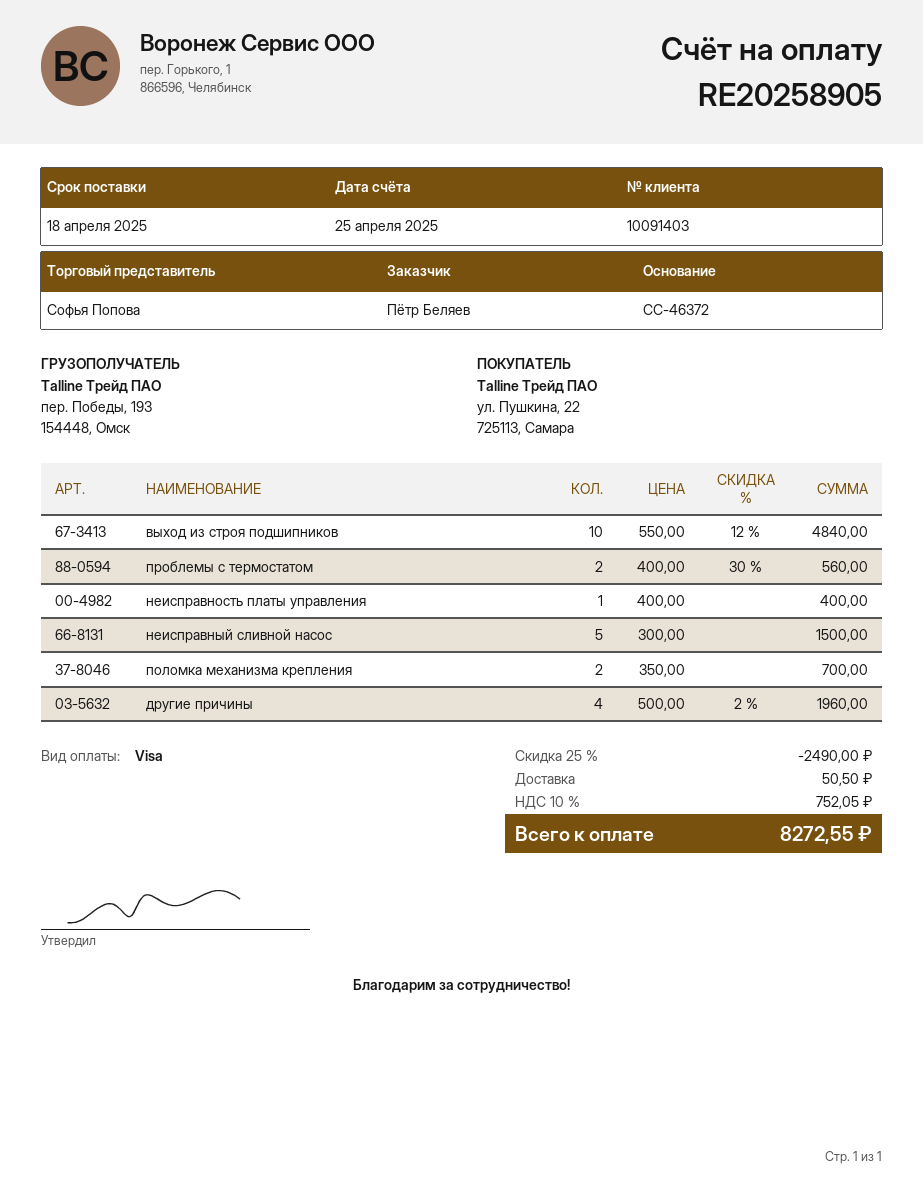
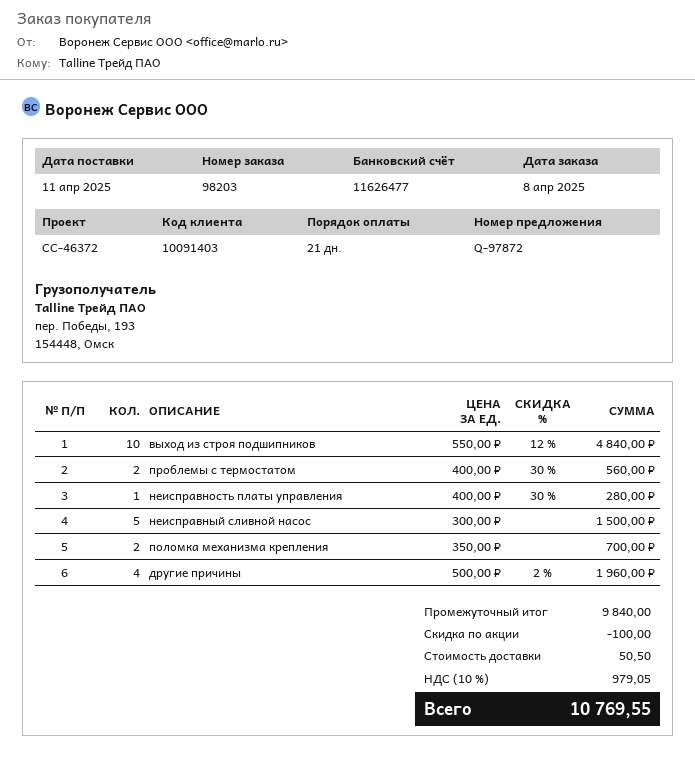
delivery date: 2025-04-18 -> 2025-04-11
неисправность платы управления: 1 x 400.00 = 400.00 -> 1 x 400.00 - 30% = 280.00
discount: 2490.00 -> 100.00
tax: 10% = 752.05 -> 10% = 979.05
total: 8272.55 -> 10769.55

